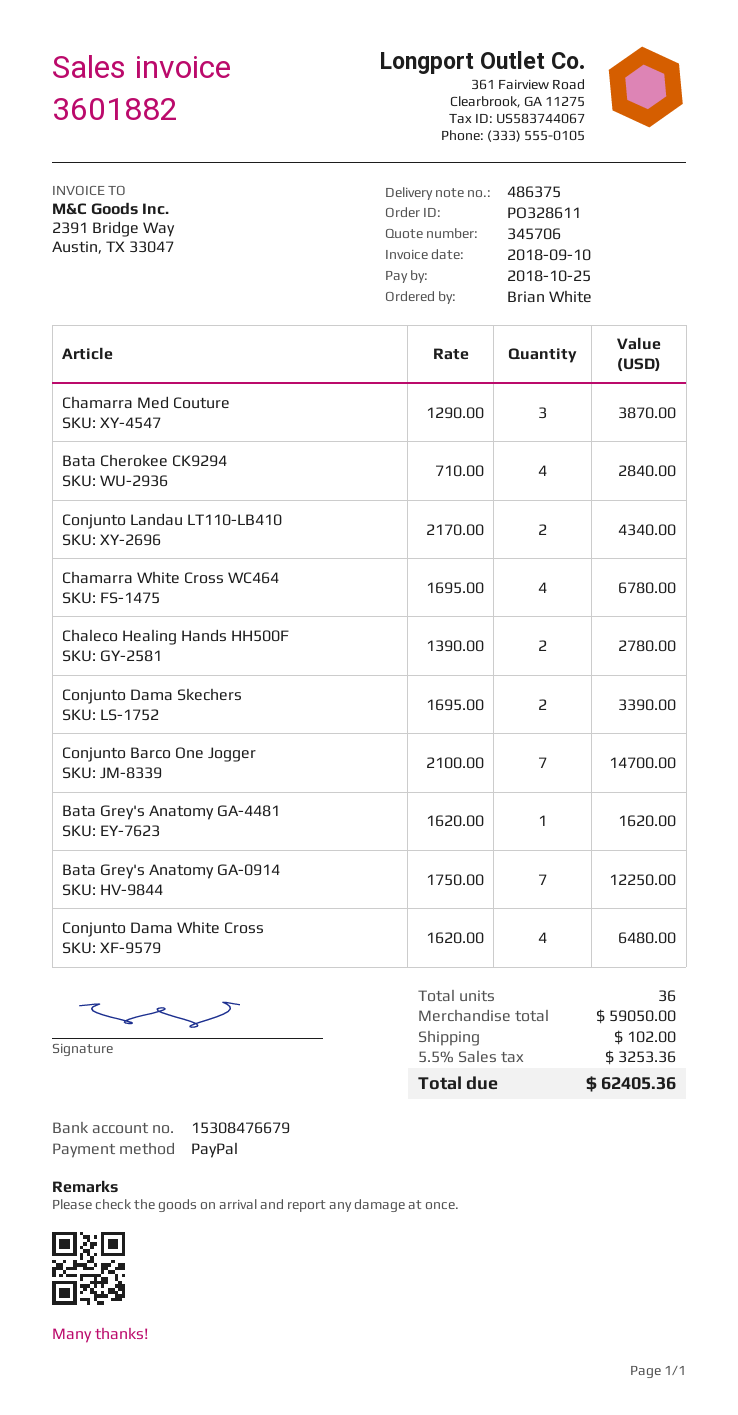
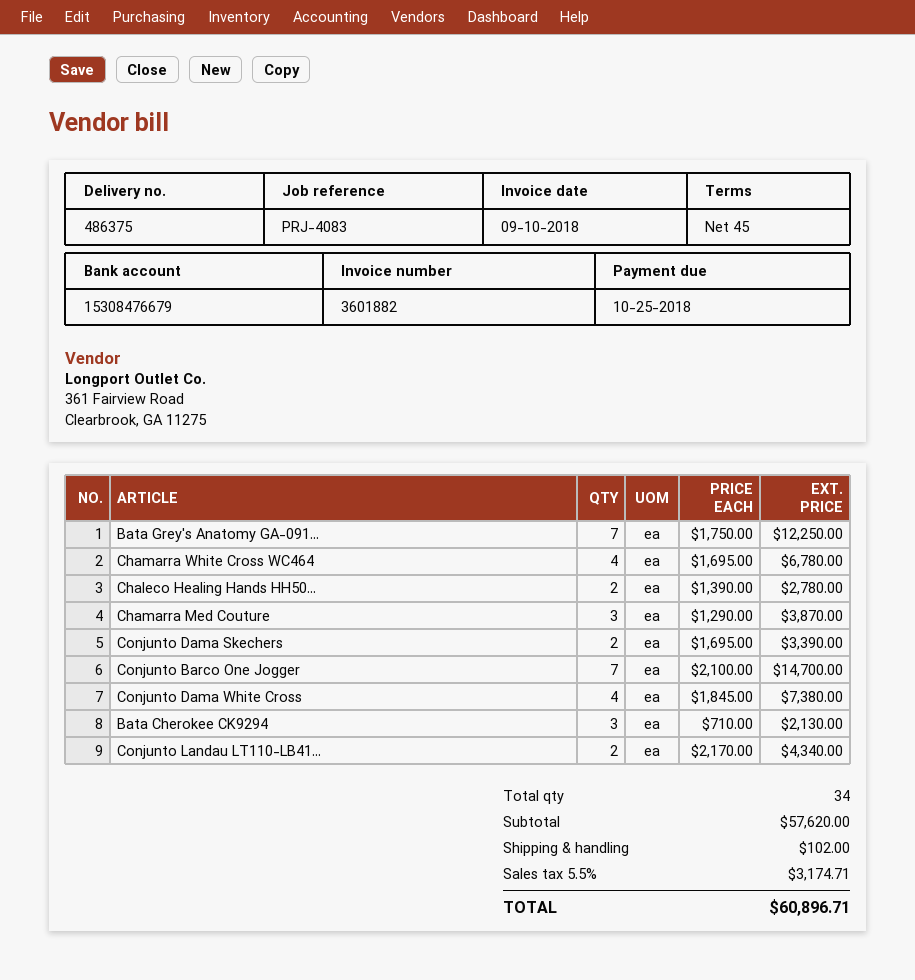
Bata Cherokee CK9294: 4 x 710.00 = 2840.00 -> 3 x 710.00 = 2130.00
Bata Grey's Anatomy GA-4481: 1 x 1620.00 = 1620.00 -> none
Conjunto Dama White Cross: 4 x 1620.00 = 6480.00 -> 4 x 1845.00 = 7380.00
total quantity: 36 -> 34
subtotal: 59050.00 -> 57620.00
tax: 5.5% = 3253.36 -> 5.5% = 3174.71
total: 62405.36 -> 60896.71

